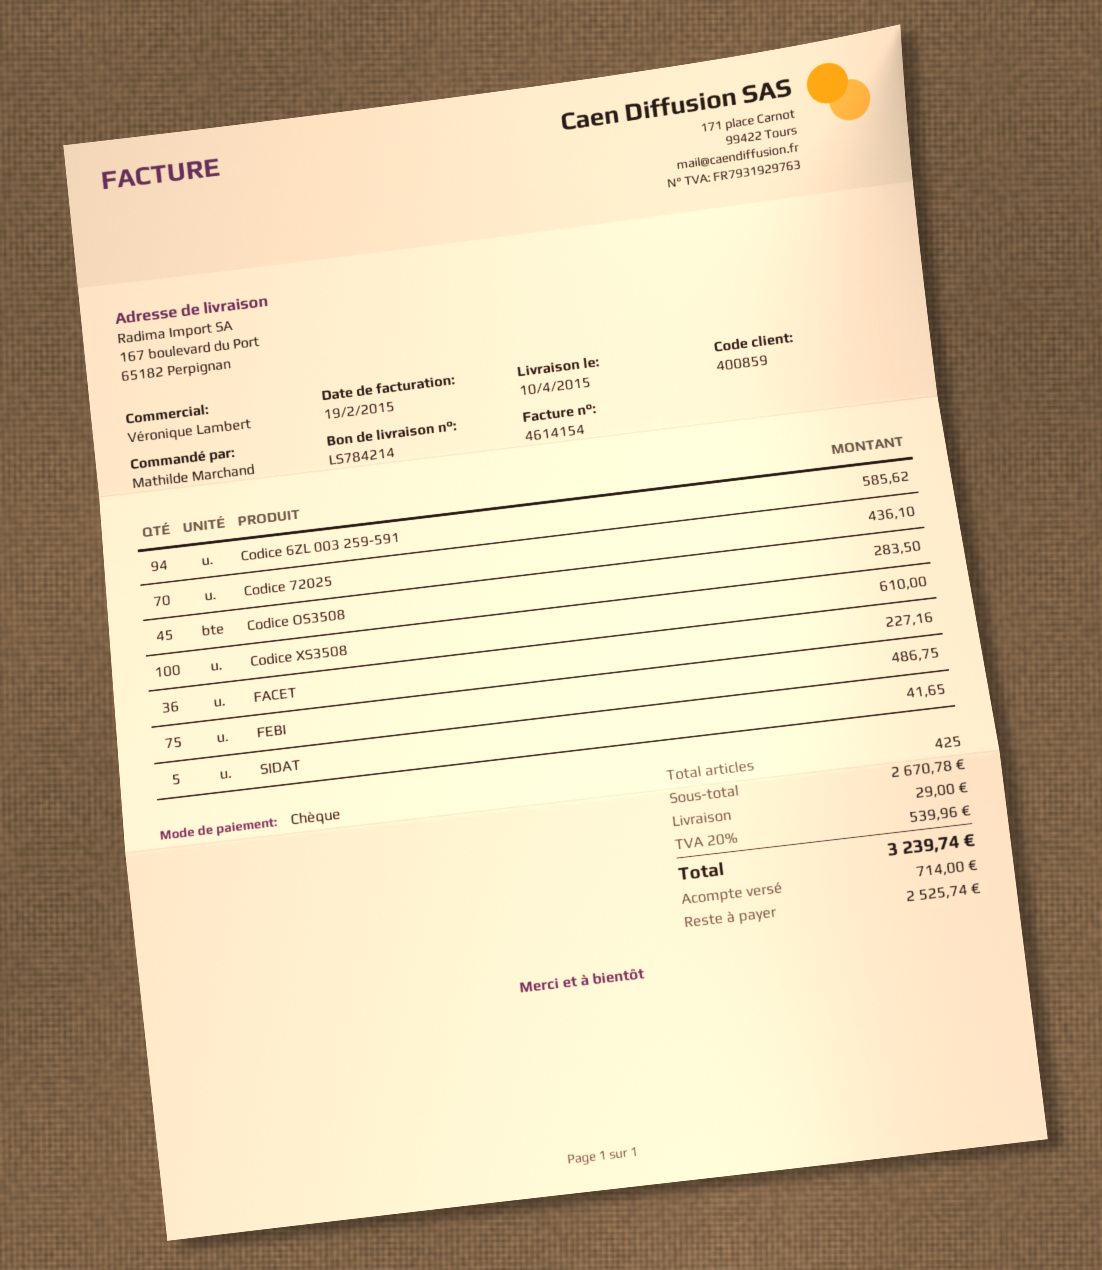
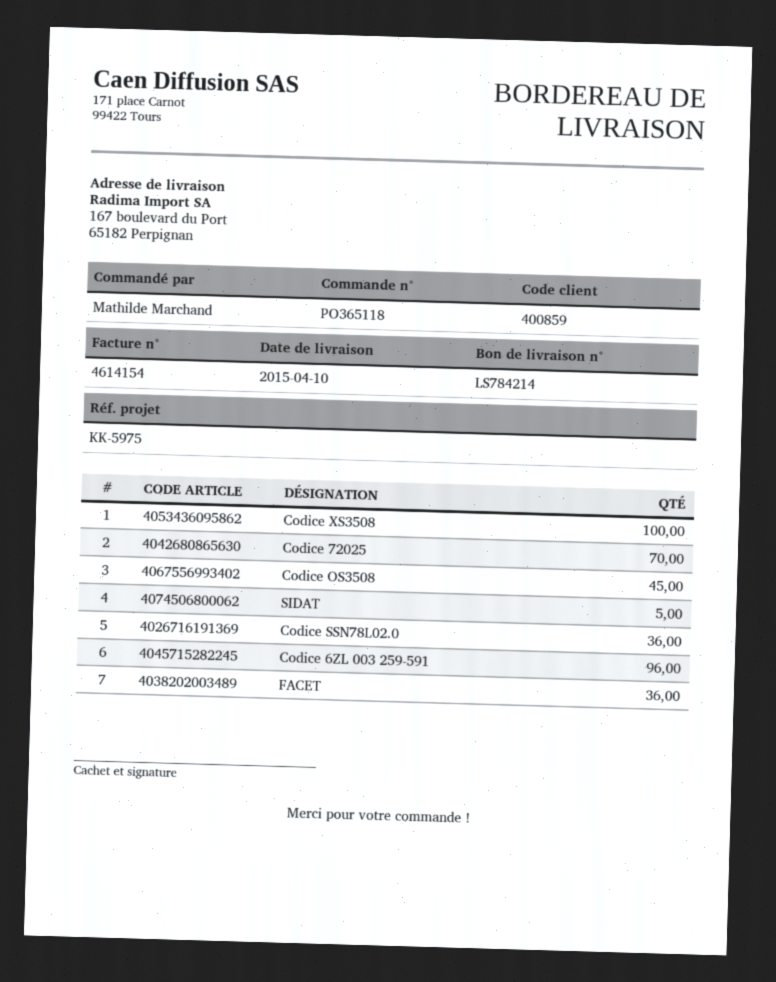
Codice 6ZL 003 259-591: 94 -> 96
FEBI: 75 -> none
Codice SSN78L02.0: none -> 36

